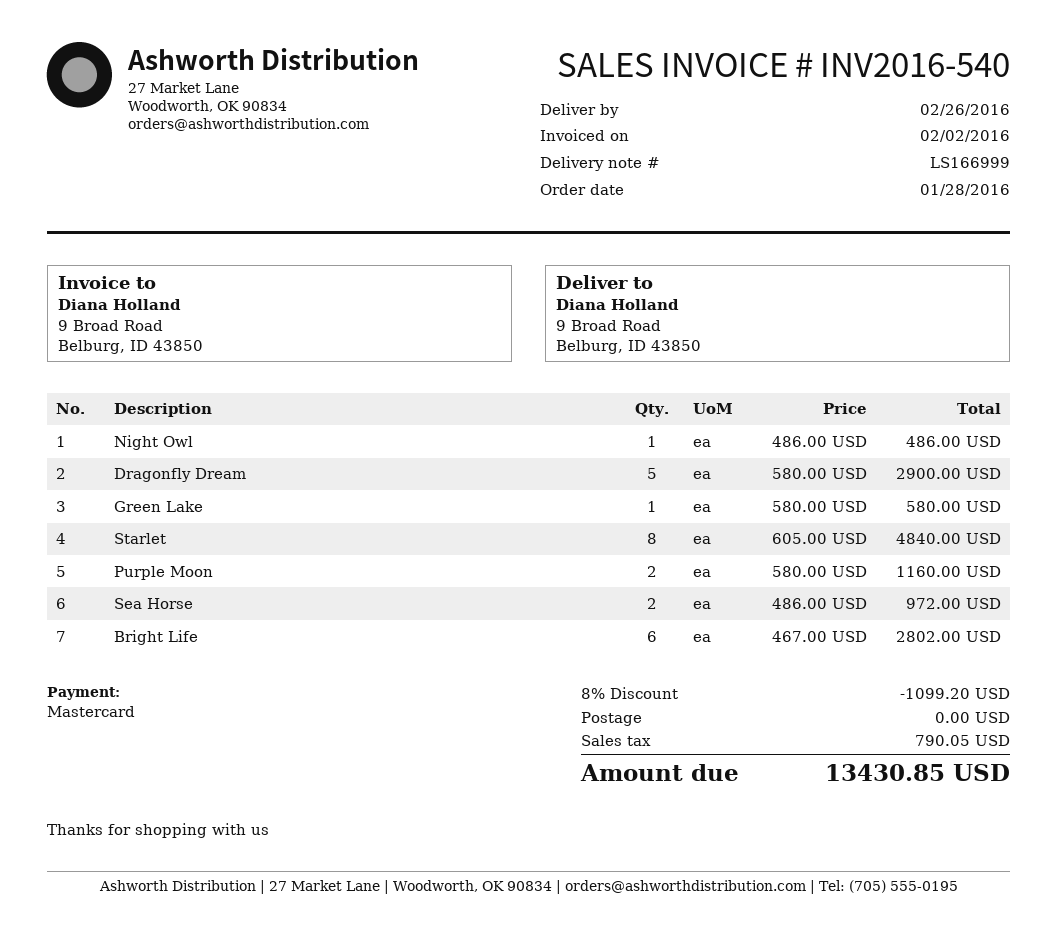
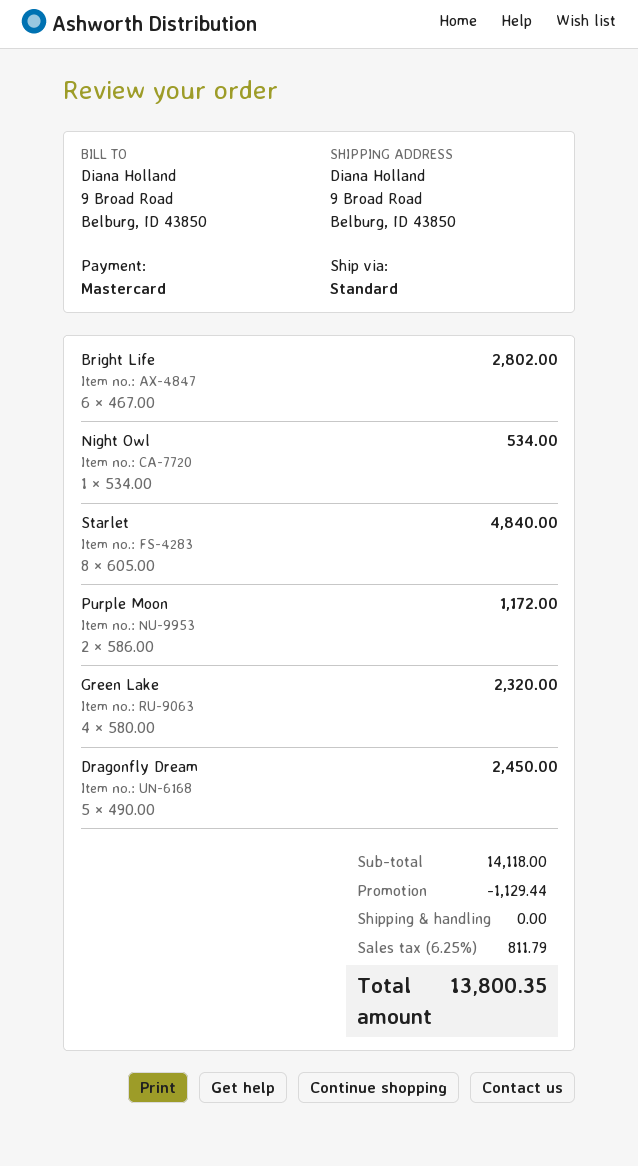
Night Owl: 1 x 486.00 = 486.00 -> 1 x 534.00 = 534.00
Dragonfly Dream: 5 x 580.00 = 2900.00 -> 5 x 490.00 = 2450.00
Green Lake: 1 x 580.00 = 580.00 -> 4 x 580.00 = 2320.00
Purple Moon: 2 x 580.00 = 1160.00 -> 2 x 586.00 = 1172.00
Sea Horse: 2 x 486.00 = 972.00 -> none
discount: 1099.20 -> 1129.44
tax: 790.05 -> 811.79
total: 13430.85 -> 13800.35

